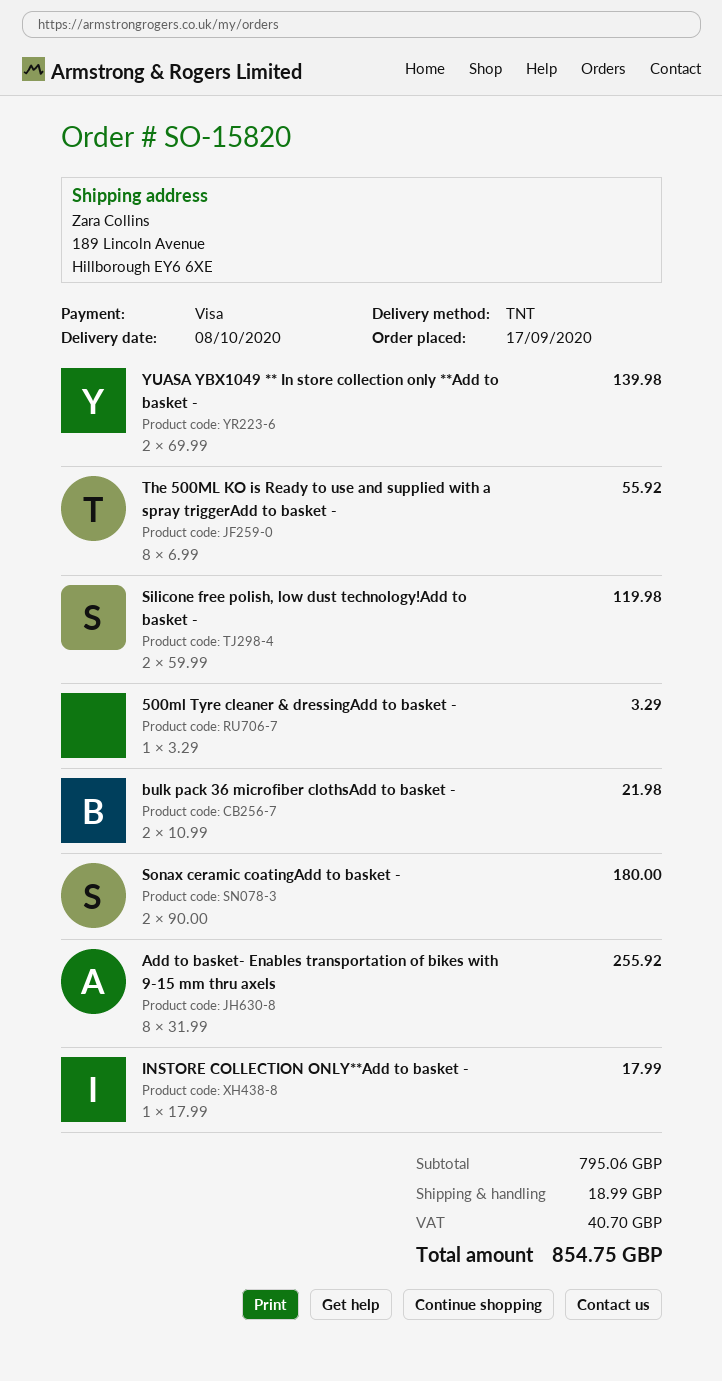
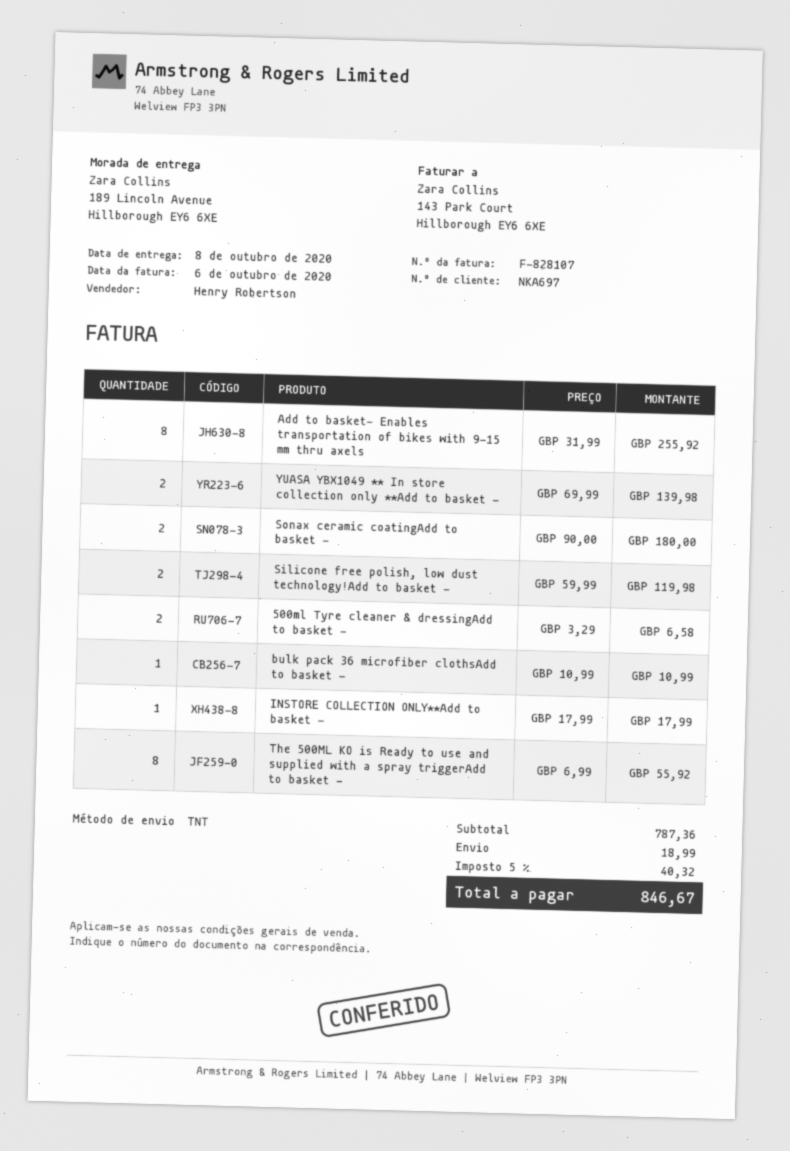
500ml Tyre cleaner & dressingAdd to basket -: 1 x 3.29 = 3.29 -> 2 x 3.29 = 6.58
bulk pack 36 microfiber clothsAdd to basket -: 2 x 10.99 = 21.98 -> 1 x 10.99 = 10.99
subtotal: 795.06 -> 787.36
tax: 40.70 -> 40.32
total: 854.75 -> 846.67

